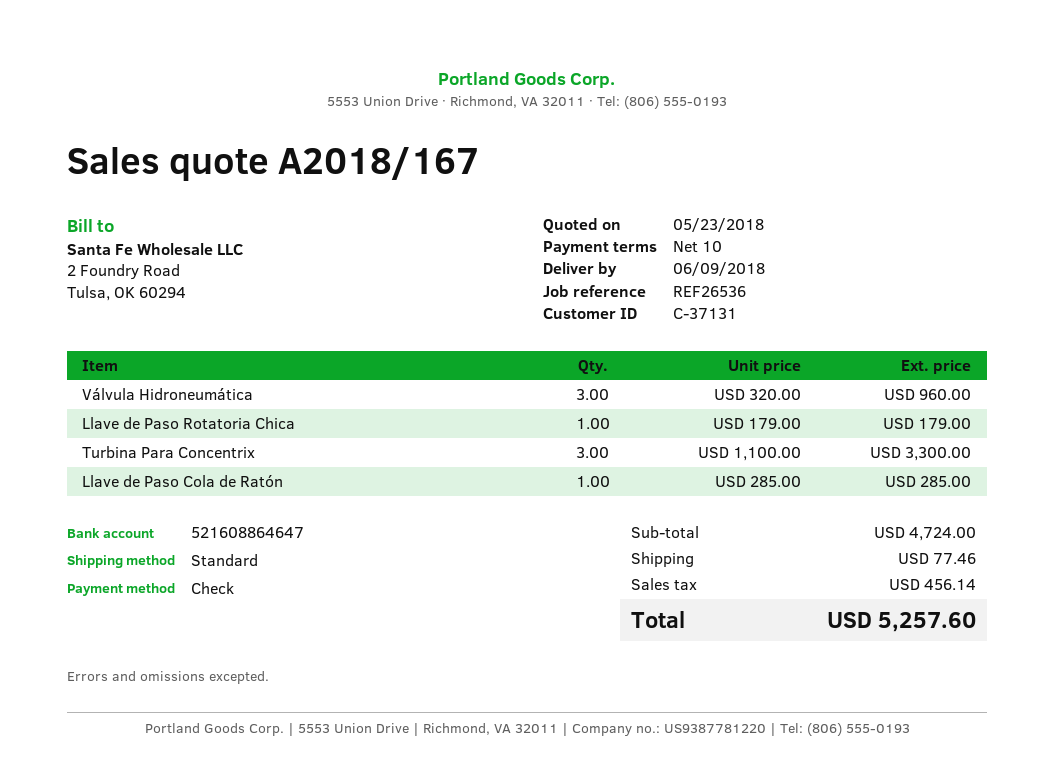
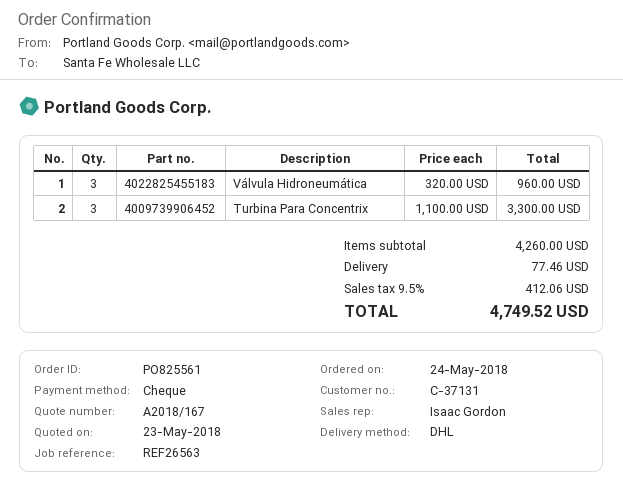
reference: REF26536 -> REF26563
shipping method: standard -> DHL
Llave de Paso Rotatoria Chica: 1 x 179.00 = 179.00 -> none
Llave de Paso Cola de Ratón: 1 x 285.00 = 285.00 -> none
subtotal: 4724.00 -> 4260.00
tax: 456.14 -> 412.06
total: 5257.60 -> 4749.52

